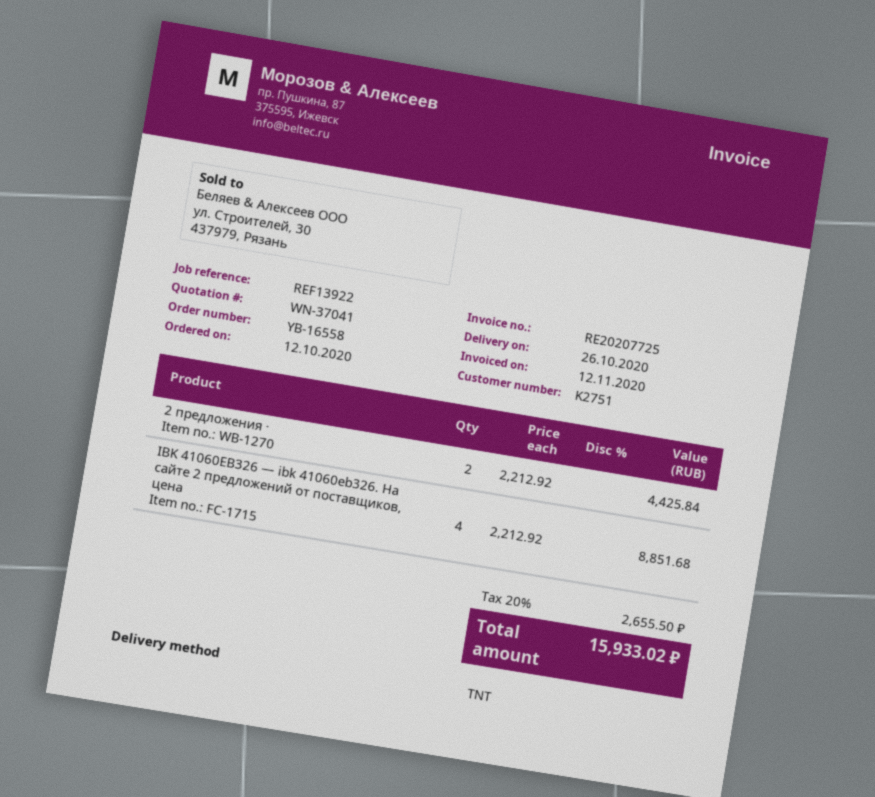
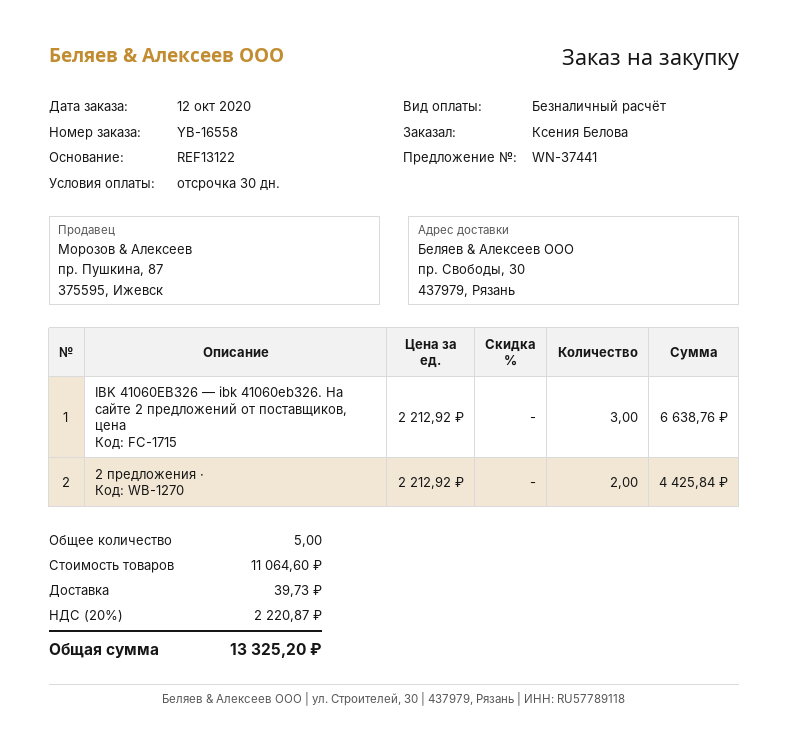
quote number: WN-37041 -> WN-37441
reference: REF13922 -> REF13122
IBK 41060EB326 — ibk 41060eb326. На сайте 2 предложений от поставщиков, цена: 4 x 2212.92 = 8851.68 -> 3 x 2212.92 = 6638.76
shipping: none -> 39.73
tax: 20% = 2655.50 -> 20% = 2220.87
total: 15933.02 -> 13325.20

